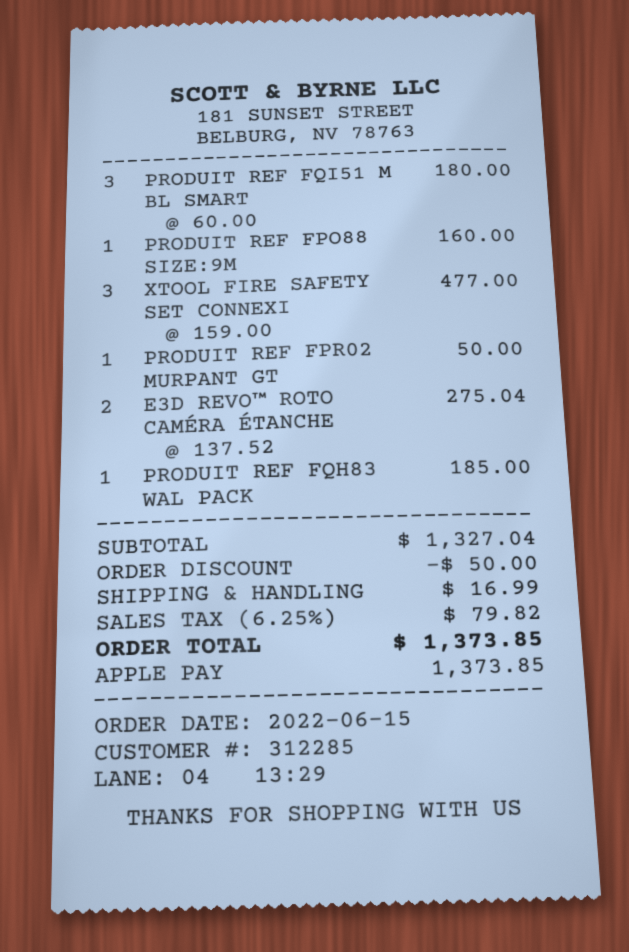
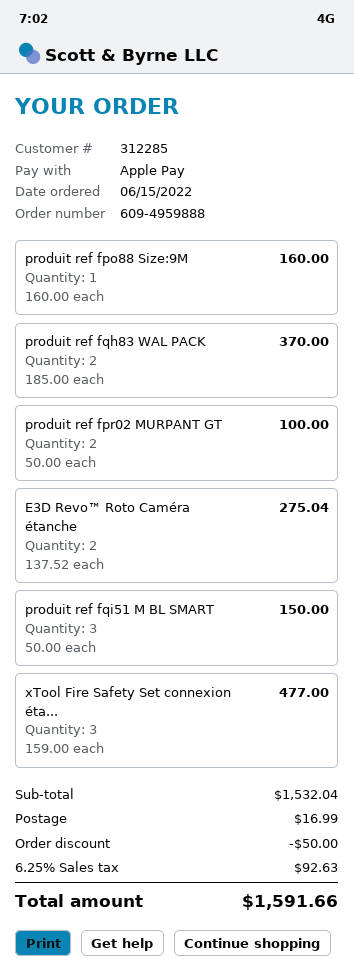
PRODUIT REF FQI51 M BL SMART: 3 x 60.00 = 180.00 -> 3 x 50.00 = 150.00
PRODUIT REF FPR02 MURPANT GT: 1 x 50.00 = 50.00 -> 2 x 50.00 = 100.00
PRODUIT REF FQH83 WAL PACK: 1 x 185.00 = 185.00 -> 2 x 185.00 = 370.00
subtotal: 1327.04 -> 1532.04
tax: 6.25% = 79.82 -> 6.25% = 92.63
total: 1373.85 -> 1591.66

